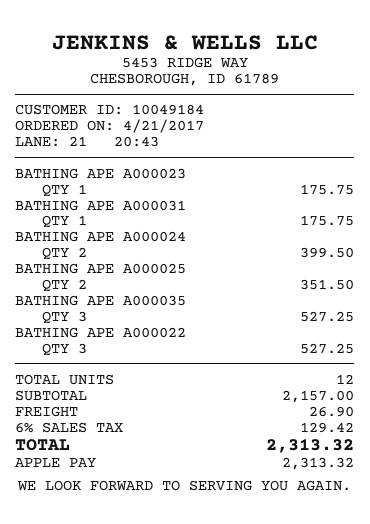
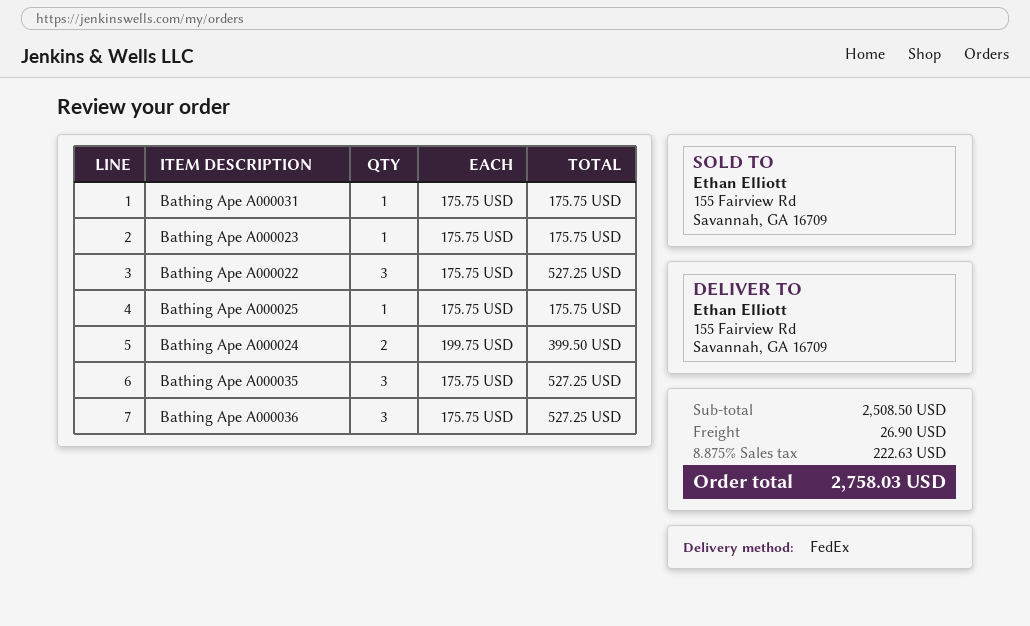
BATHING APE A000025: 2 for 351.50 -> 1 for 175.75
Bathing Ape A000036: none -> 3 for 527.25
subtotal: 2157.00 -> 2508.50
tax: 6% = 129.42 -> 8.875% = 222.63
total: 2313.32 -> 2758.03

